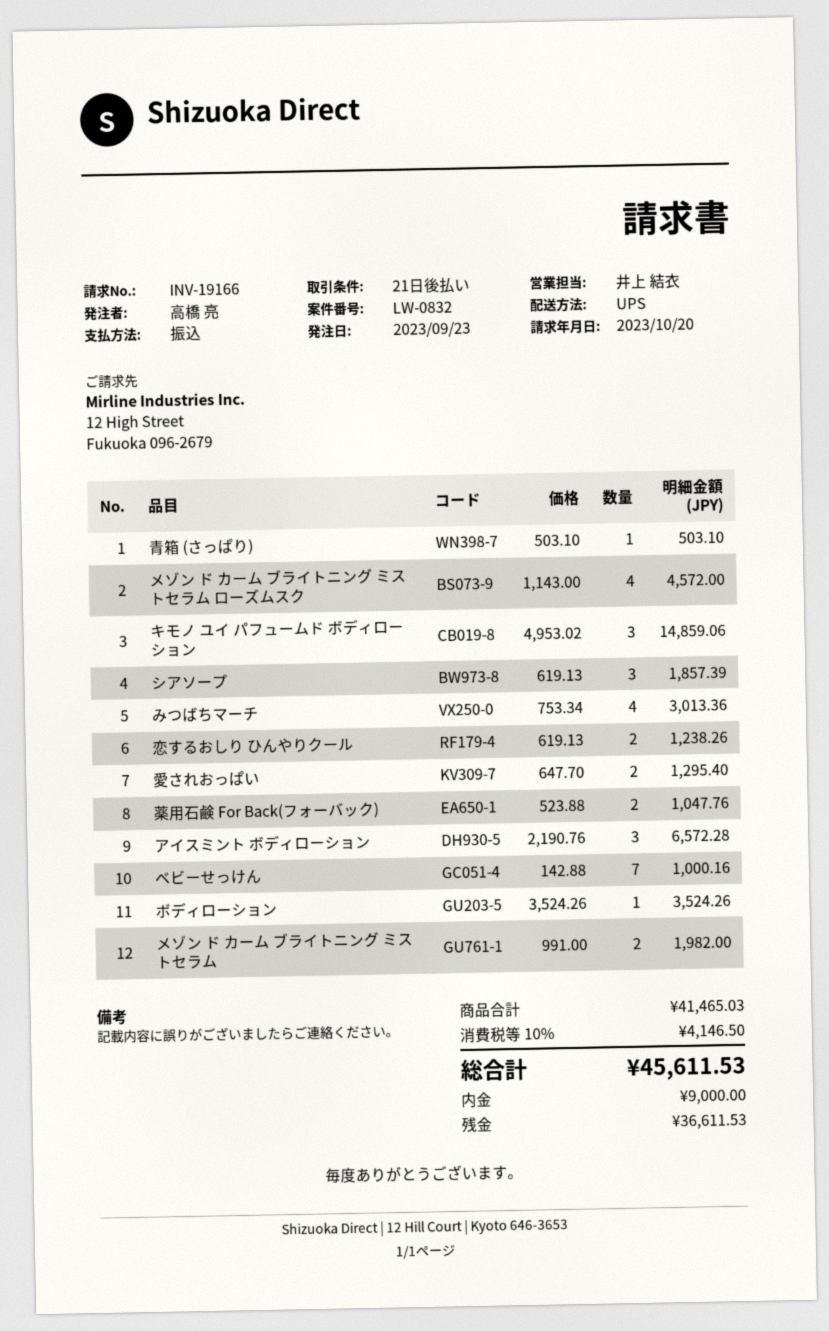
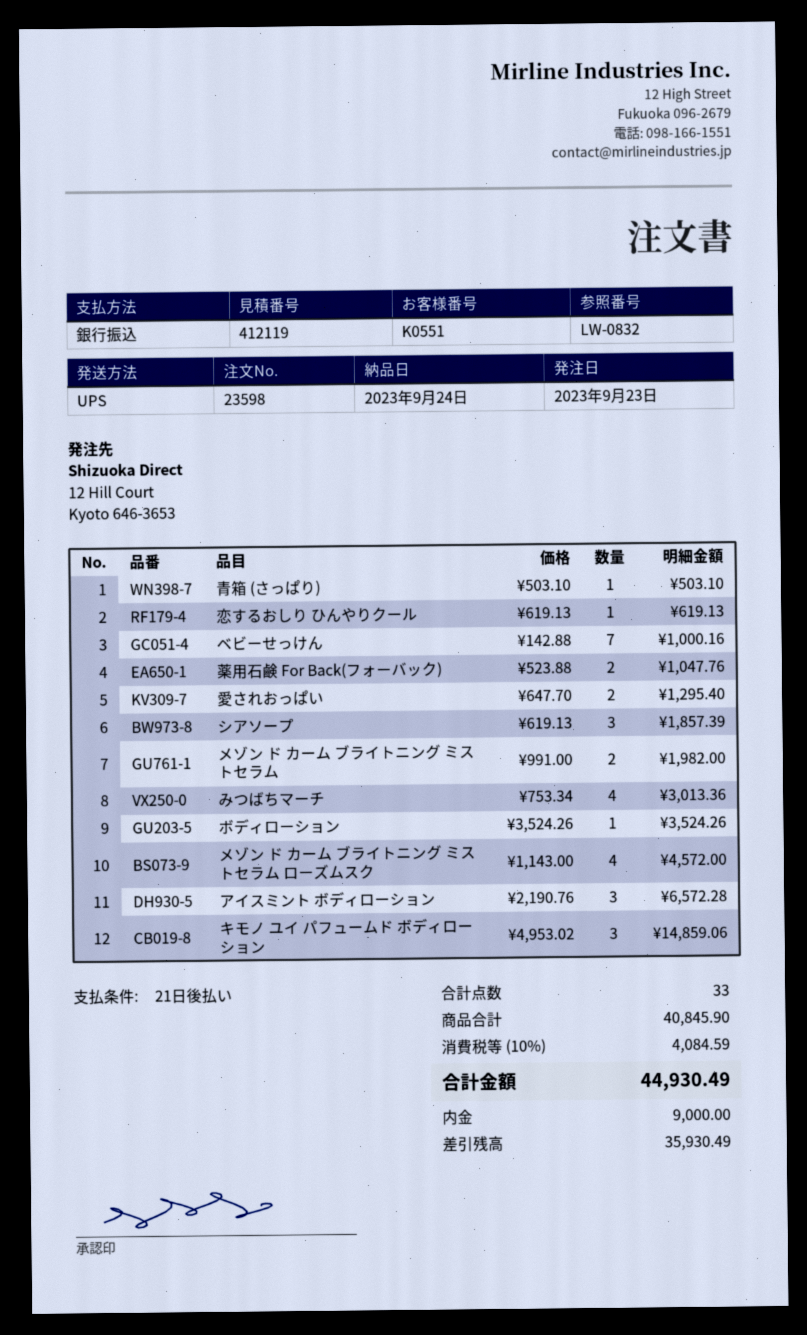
恋するおしり ひんやりクール: 2 x 619.13 = 1238.26 -> 1 x 619.13 = 619.13
subtotal: 41465.03 -> 40845.90
tax: 10% = 4146.50 -> 10% = 4084.59
total: 45611.53 -> 44930.49
balance: 36611.53 -> 35930.49

